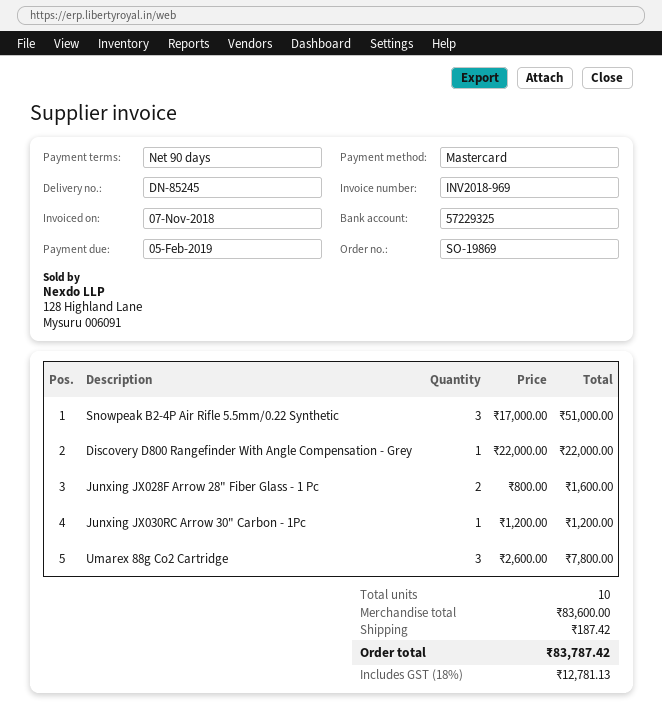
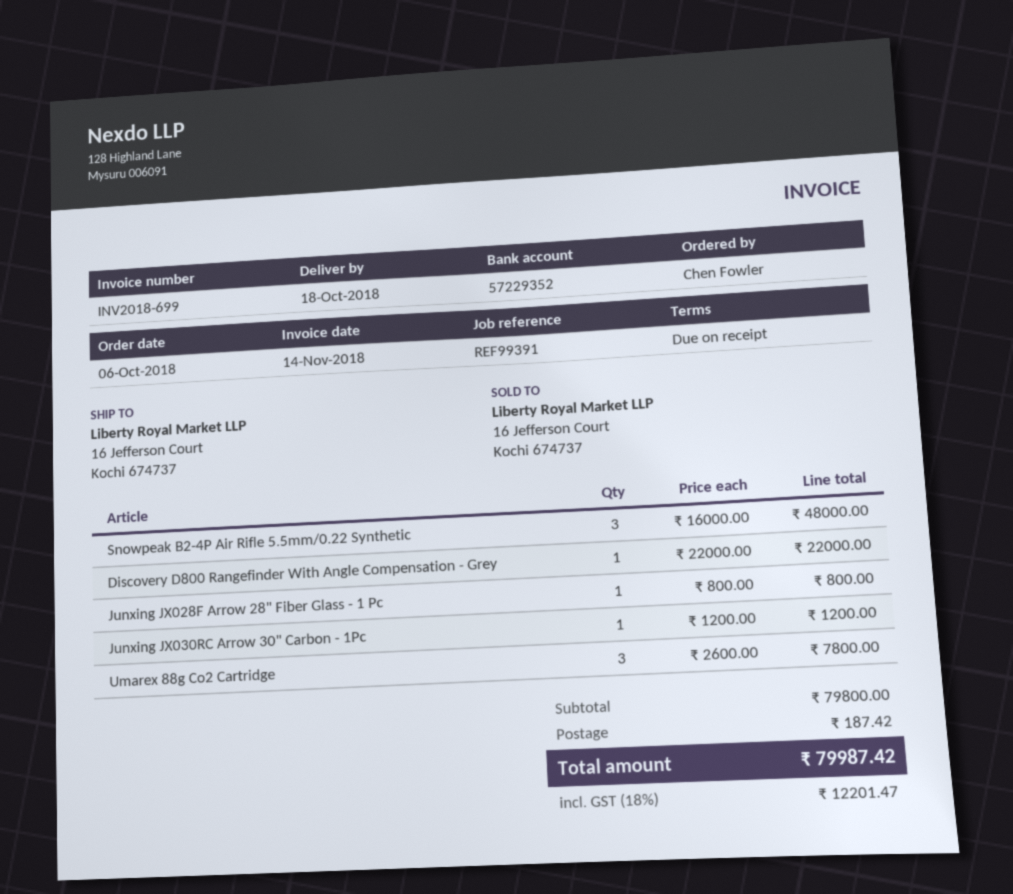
invoice number: INV2018-969 -> INV2018-699
invoice date: 2018-11-07 -> 2018-11-14
payment terms: 90 days -> on receipt
bank account: 57229325 -> 57229352
Snowpeak B2-4P Air Rifle 5.5mm/0.22 Synthetic: 3 x 17000.00 = 51000.00 -> 3 x 16000.00 = 48000.00
Junxing JX028F Arrow 28" Fiber Glass - 1 Pc: 2 x 800.00 = 1600.00 -> 1 x 800.00 = 800.00
subtotal: 83600.00 -> 79800.00
tax: 18% = 12781.13 -> 18% = 12201.47
total: 83787.42 -> 79987.42

